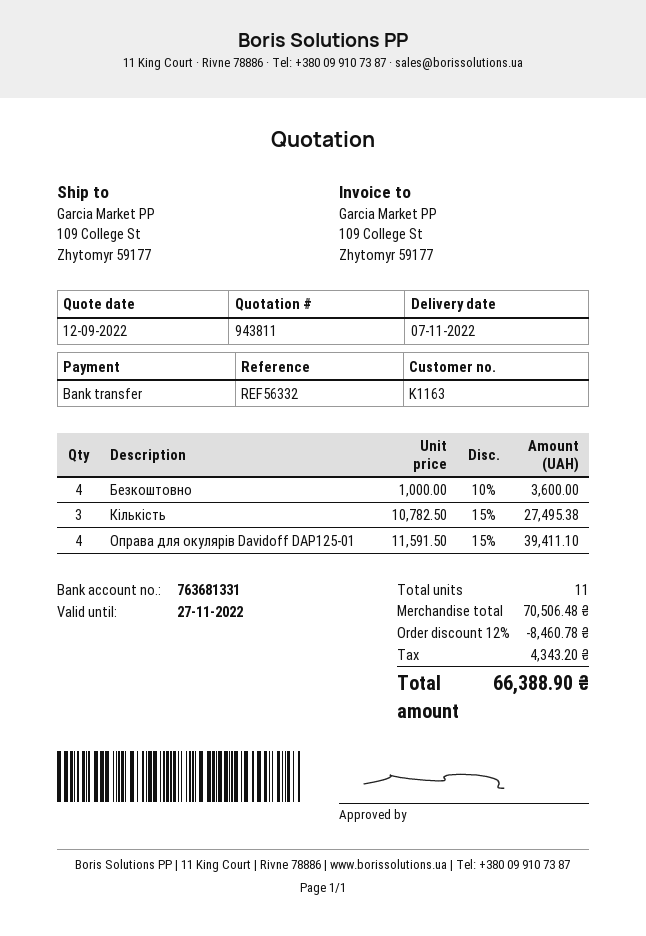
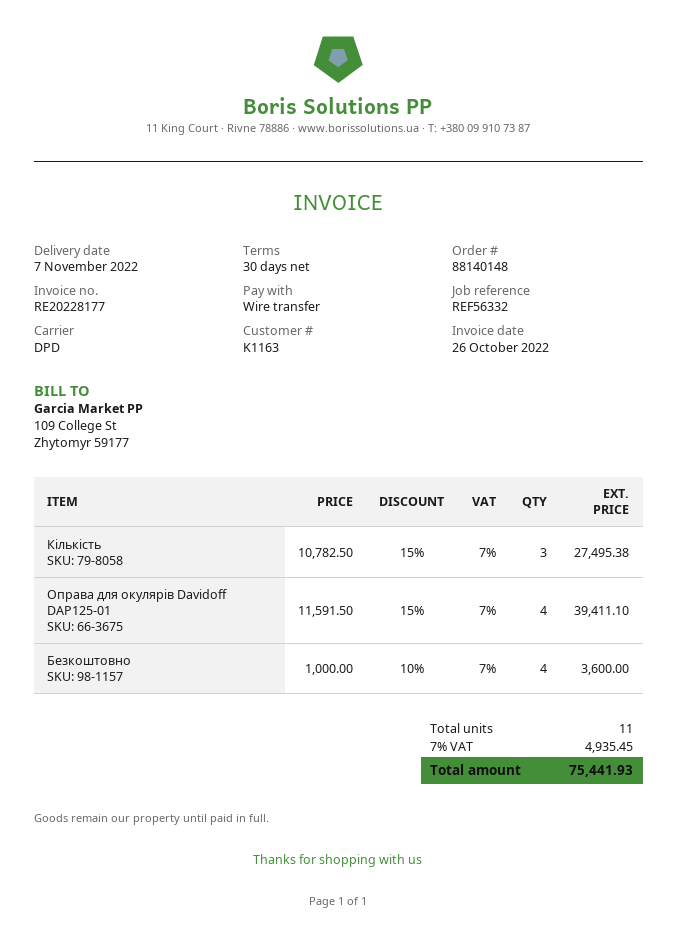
discount: 12% = 8460.78 -> none
tax: 4343.20 -> 4935.45
total: 66388.90 -> 75441.93

